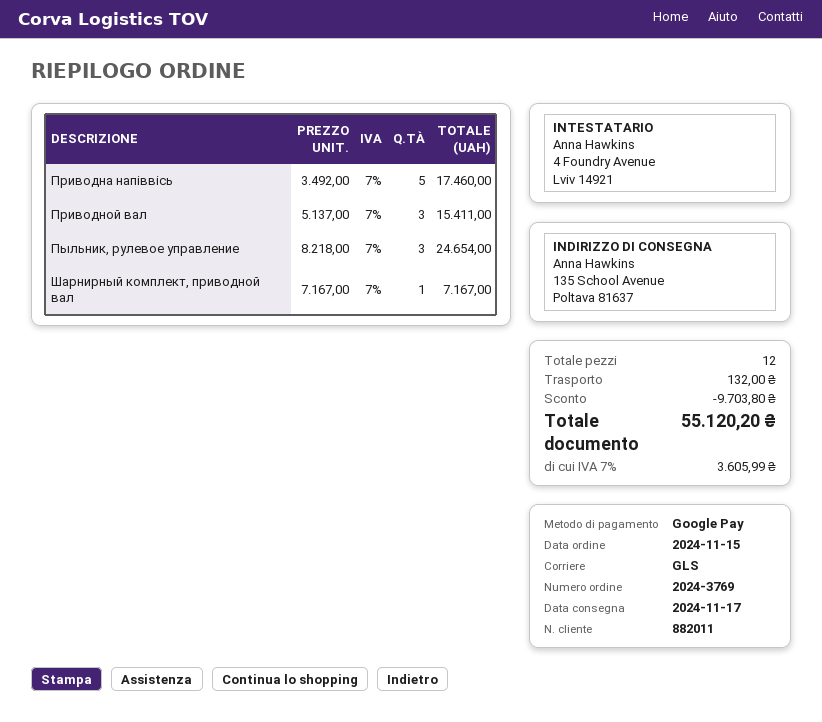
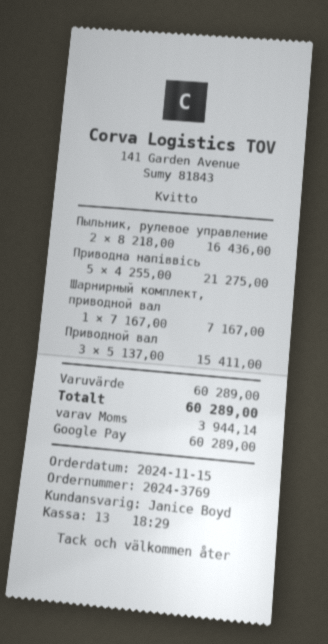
Приводна напіввісь: 5 x 3492.00 = 17460.00 -> 5 x 4255.00 = 21275.00
Пыльник, рулевое управление: 3 x 8218.00 = 24654.00 -> 2 x 8218.00 = 16436.00
discount: 9703.80 -> none
shipping: 132.00 -> none
tax: 3605.99 -> 3944.14
total: 55120.20 -> 60289.00

